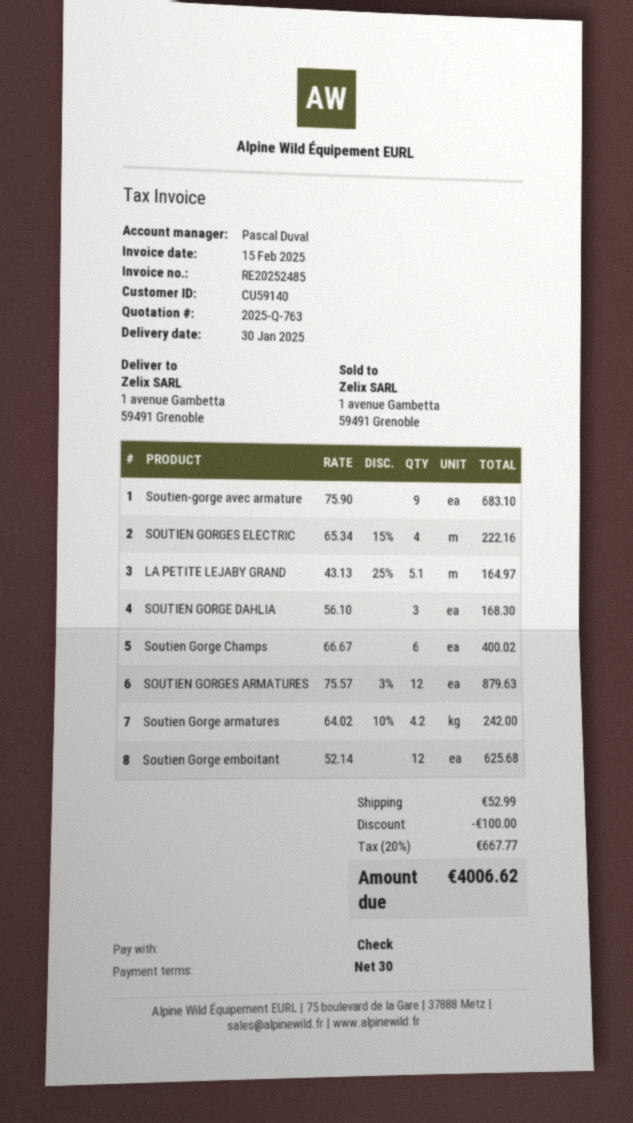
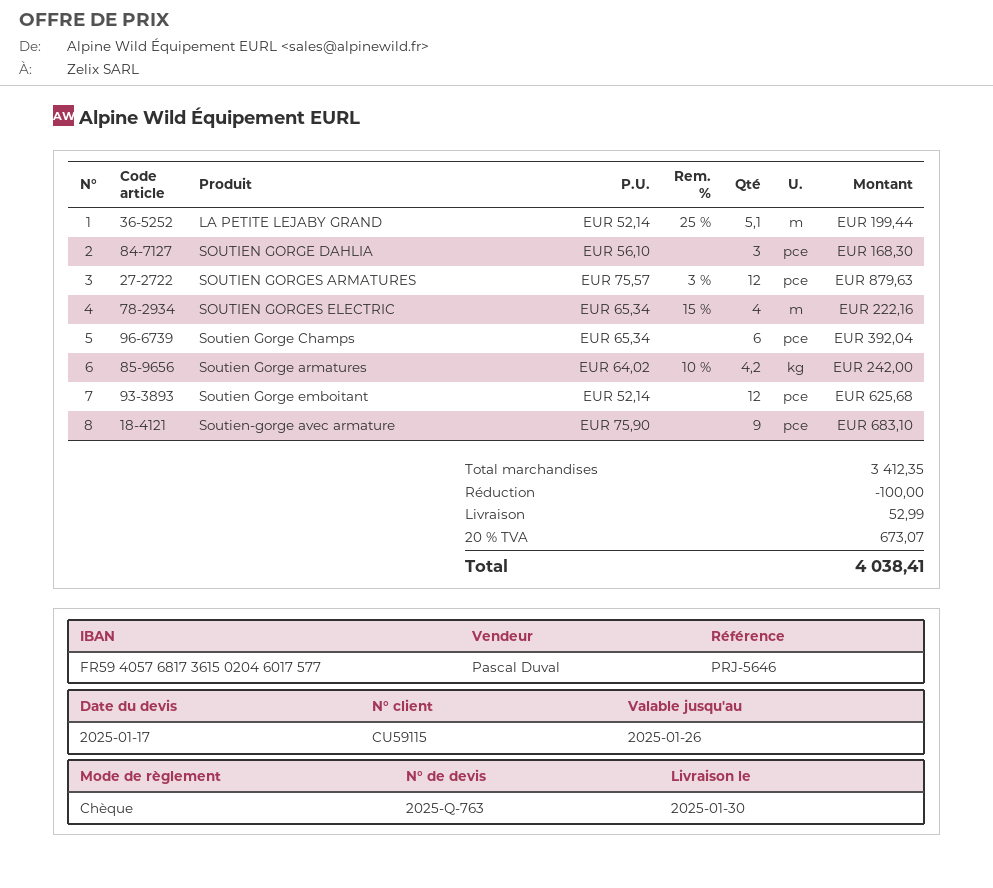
customer number: CU59140 -> CU59115
LA PETITE LEJABY GRAND: 5.1 x 43.13 - 25% = 164.97 -> 5.1 x 52.14 - 25% = 199.44
Soutien Gorge Champs: 6 x 66.67 = 400.02 -> 6 x 65.34 = 392.04
tax: 20% = 667.77 -> 20% = 673.07
total: 4006.62 -> 4038.41

